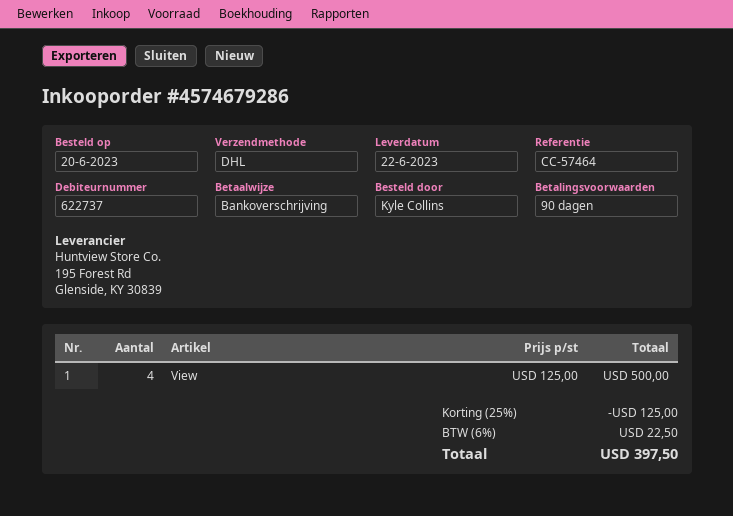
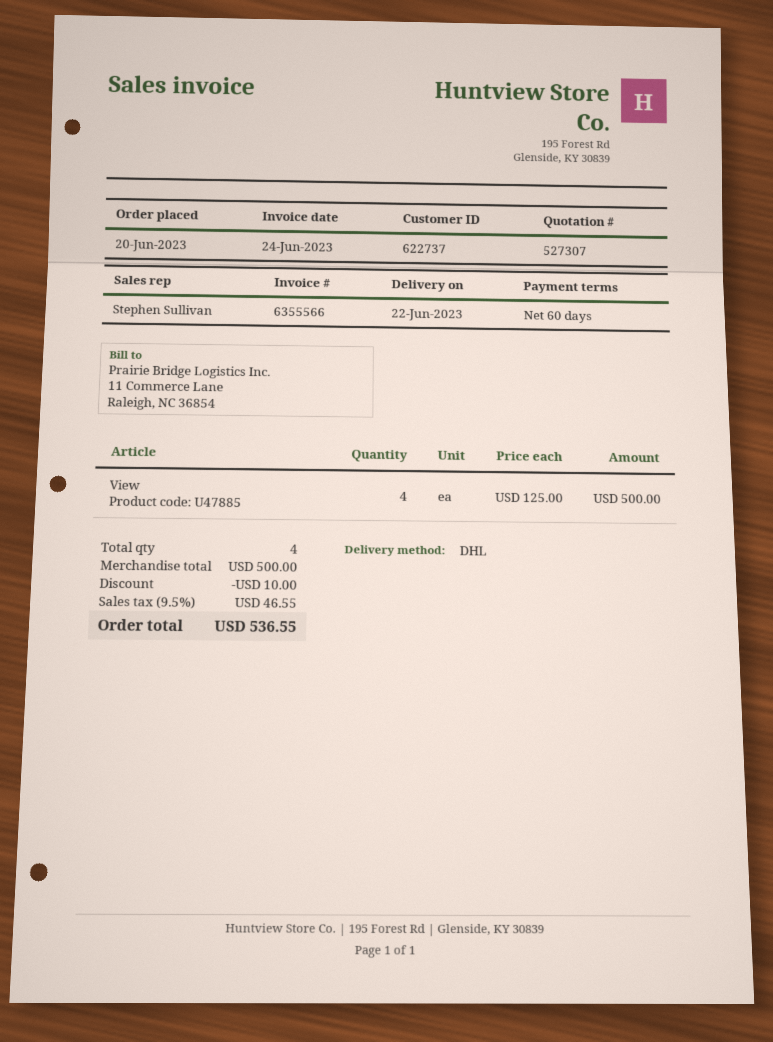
payment terms: 90 days -> 60 days
discount: 125.00 -> 10.00
tax: 6% = 22.50 -> 9.5% = 46.55
total: 397.50 -> 536.55

